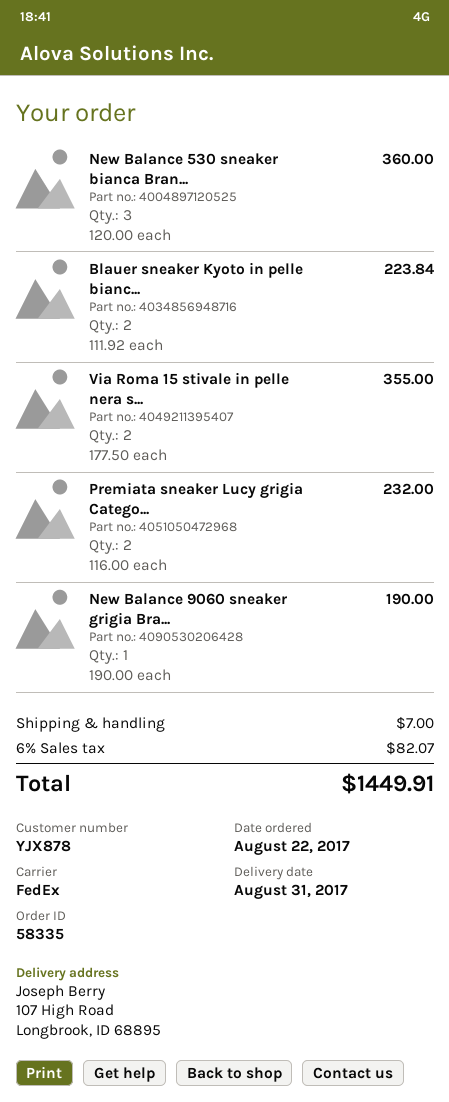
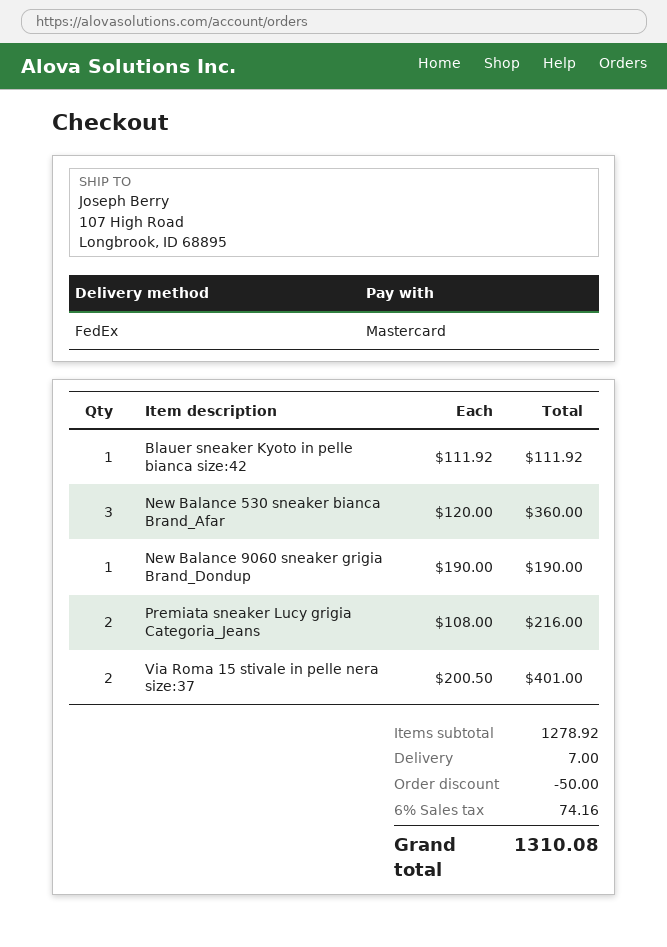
Blauer sneaker Kyoto in pelle bianc...: 2 x 111.92 = 223.84 -> 1 x 111.92 = 111.92
Via Roma 15 stivale in pelle nera s...: 2 x 177.50 = 355.00 -> 2 x 200.50 = 401.00
Premiata sneaker Lucy grigia Catego...: 2 x 116.00 = 232.00 -> 2 x 108.00 = 216.00
discount: none -> 50.00
tax: 6% = 82.07 -> 6% = 74.16
total: 1449.91 -> 1310.08

